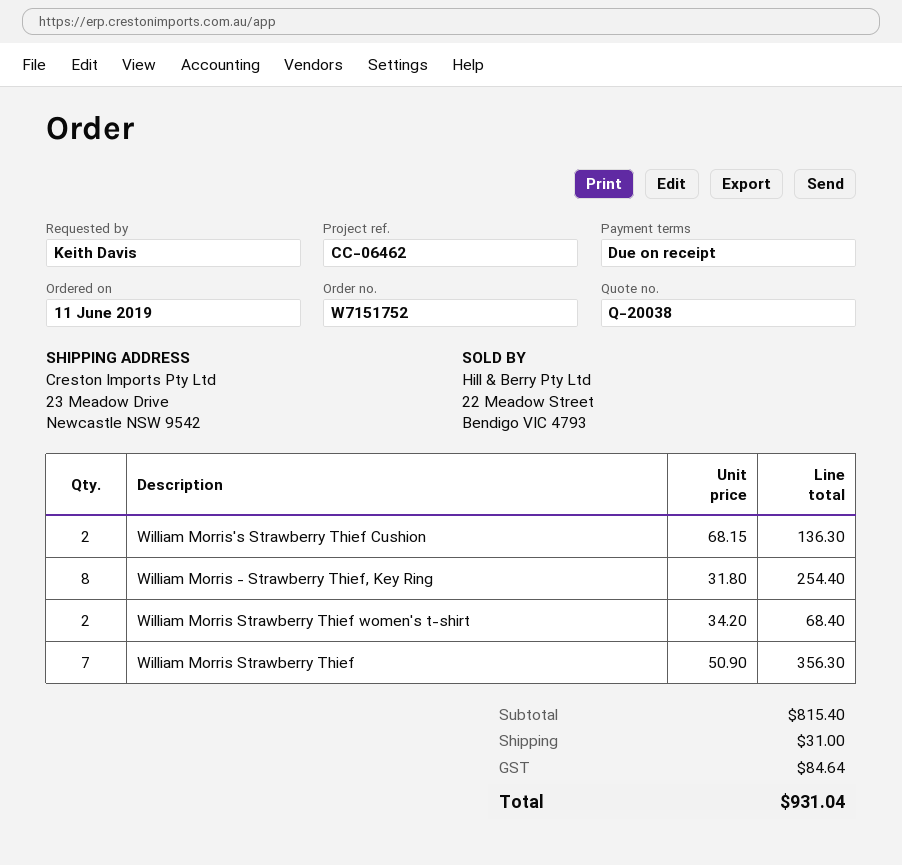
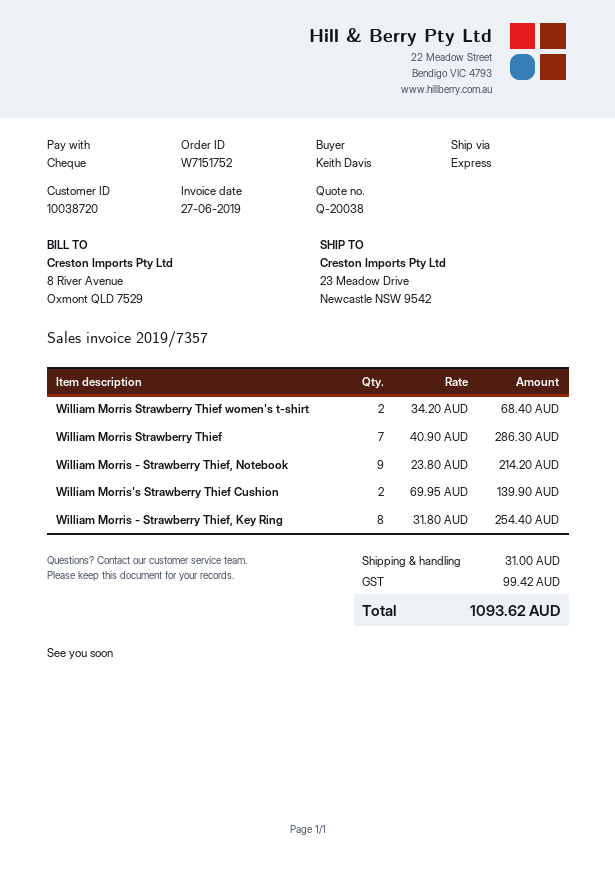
William Morris's Strawberry Thief Cushion: 2 x 68.15 = 136.30 -> 2 x 69.95 = 139.90
William Morris Strawberry Thief: 7 x 50.90 = 356.30 -> 7 x 40.90 = 286.30
William Morris - Strawberry Thief, Notebook: none -> 9 x 23.80 = 214.20
tax: 84.64 -> 99.42
total: 931.04 -> 1093.62

